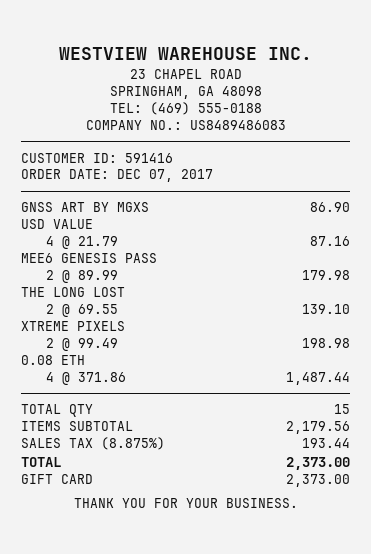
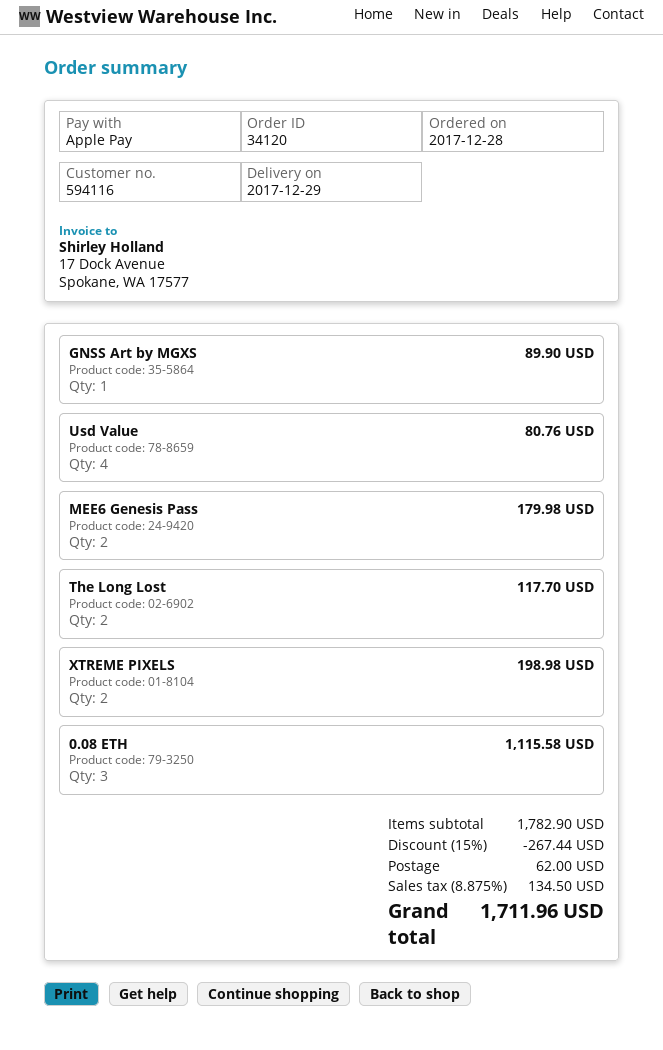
order date: 2017-12-07 -> 2017-12-28
customer number: 591416 -> 594116
payment method: gift card -> Apple Pay
GNSS ART BY MGXS: 1 for 86.90 -> 1 for 89.90
USD VALUE: 4 for 87.16 -> 4 for 80.76
THE LONG LOST: 2 for 139.10 -> 2 for 117.70
0.08 ETH: 4 for 1487.44 -> 3 for 1115.58
subtotal: 2179.56 -> 1782.90
discount: none -> 15% = 267.44
shipping: none -> 62.00
tax: 8.875% = 193.44 -> 8.875% = 134.50
total: 2373.00 -> 1711.96

